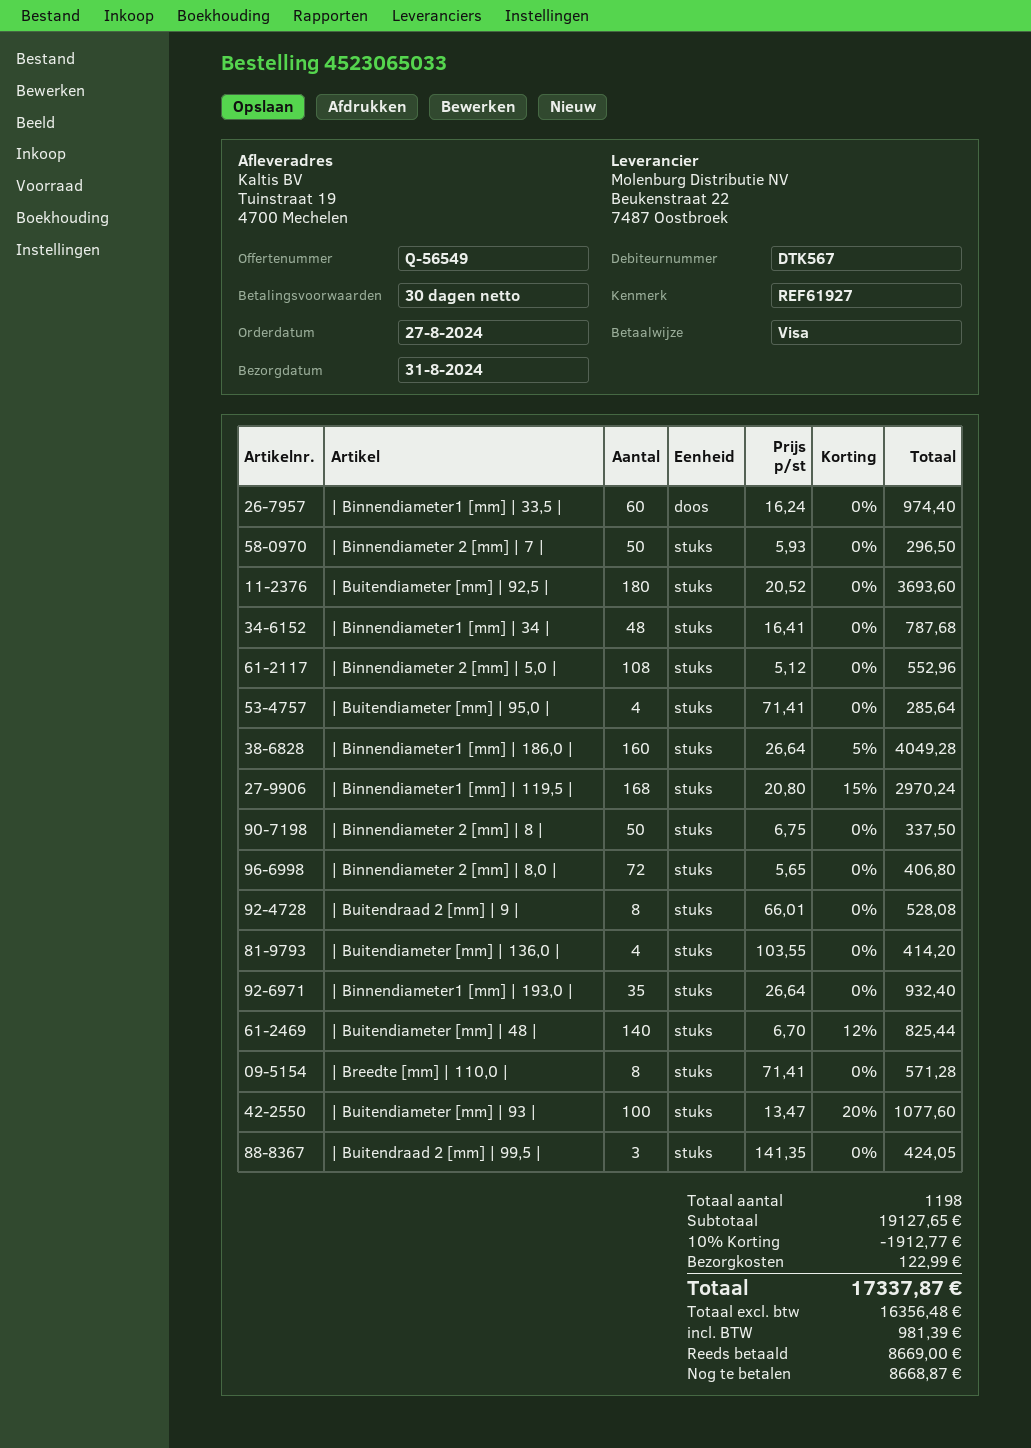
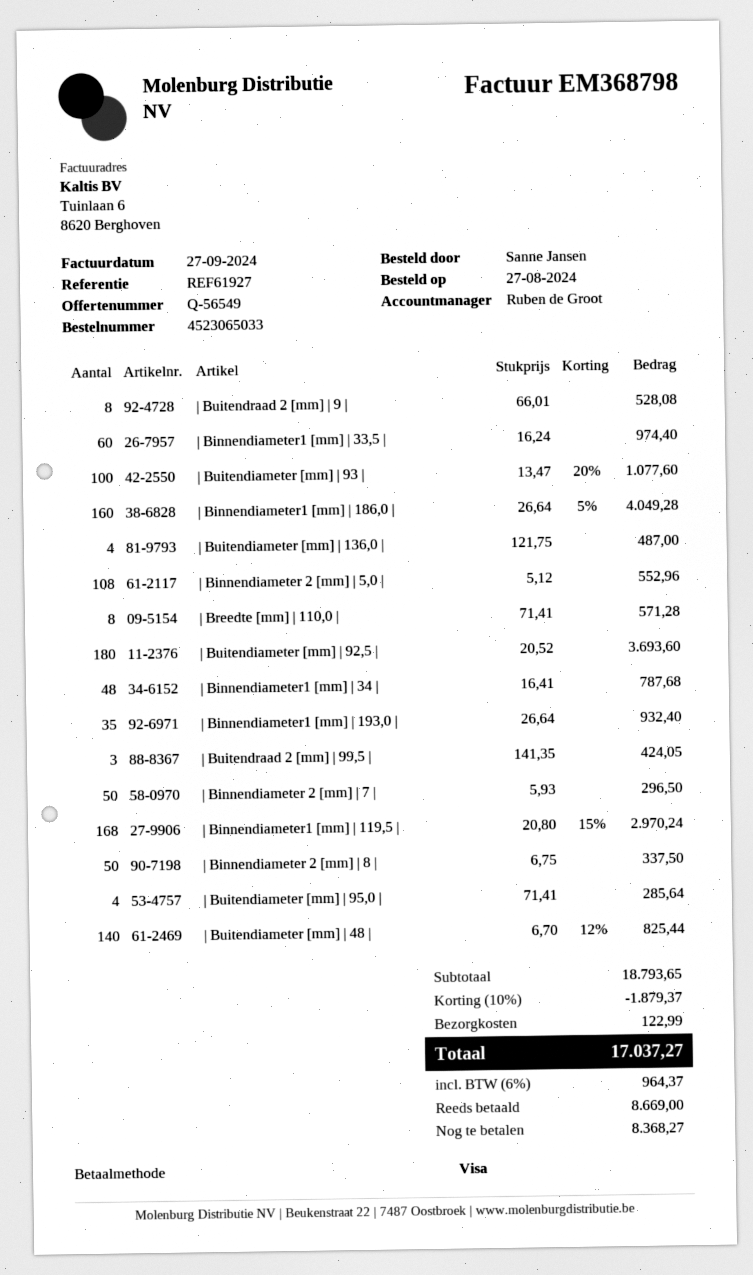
| Binnendiameter 2 [mm] | 8,0 |: 72 x 5.65 = 406.80 -> none
| Buitendiameter [mm] | 136,0 |: 4 x 103.55 = 414.20 -> 4 x 121.75 = 487.00
subtotal: 19127.65 -> 18793.65
discount: 10% = 1912.77 -> 10% = 1879.37
tax: 981.39 -> 964.37
total: 17337.87 -> 17037.27
balance: 8668.87 -> 8368.27

